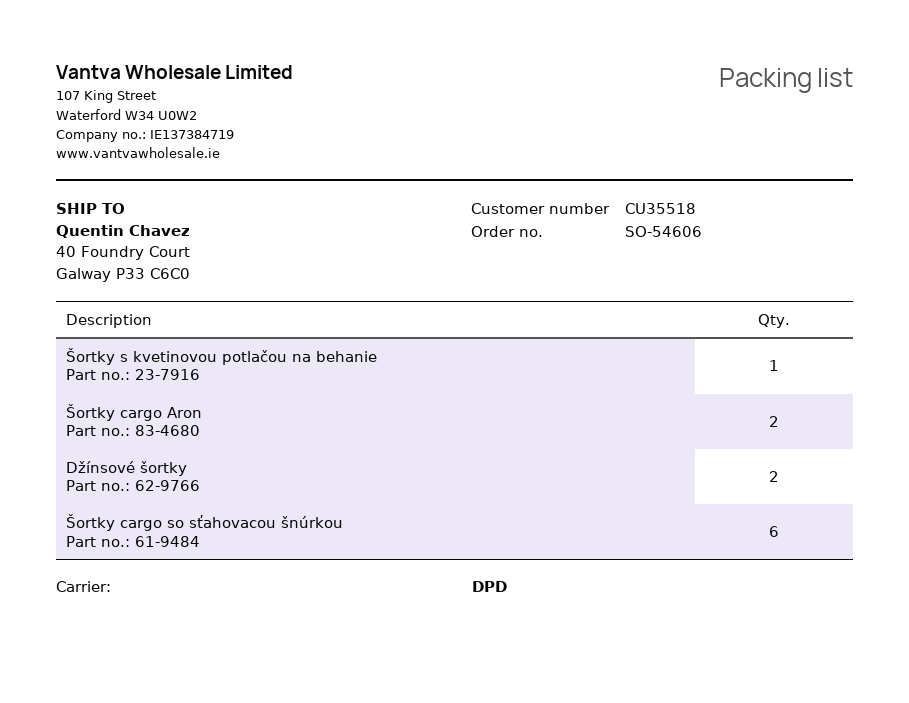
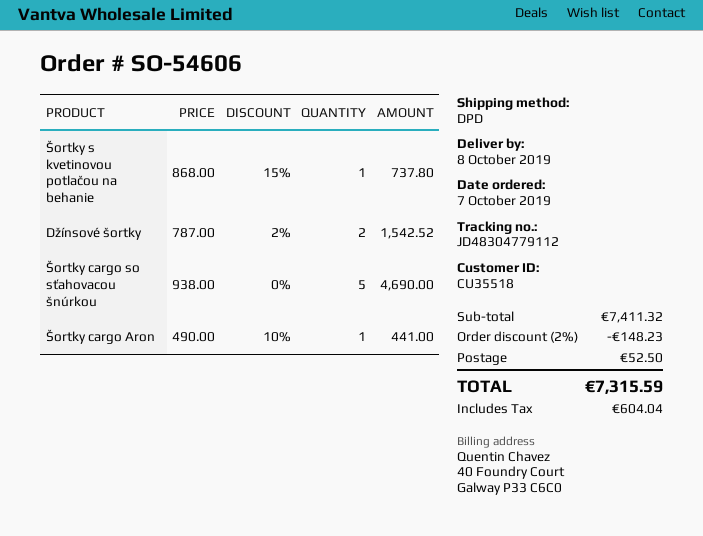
Šortky cargo Aron: 2 -> 1
Šortky cargo so sťahovacou šnúrkou: 6 -> 5

